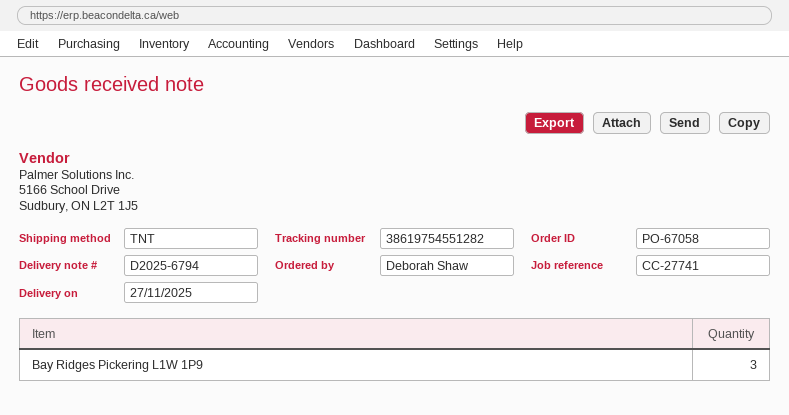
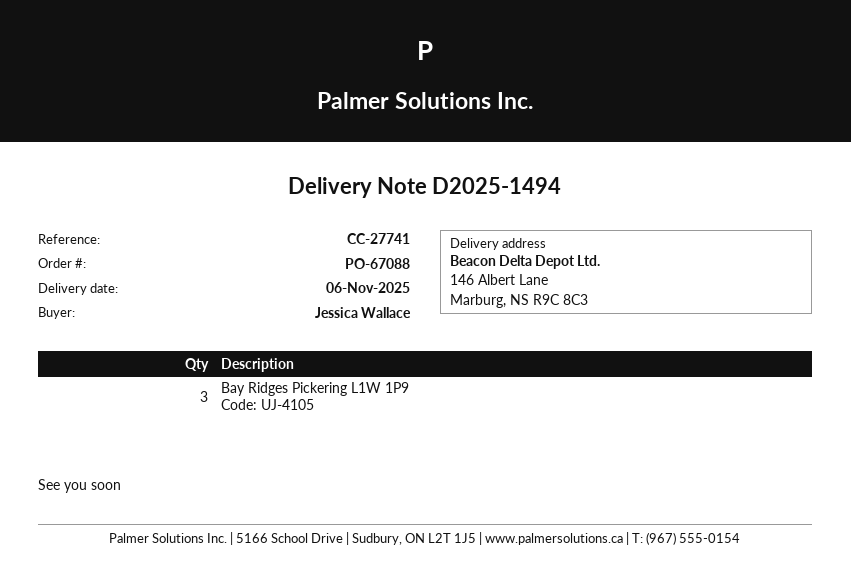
order number: PO-67058 -> PO-67088
delivery note number: D2025-6794 -> D2025-1494
delivery date: 2025-11-27 -> 2025-11-06
ordered by: Deborah Shaw -> Jessica Wallace

